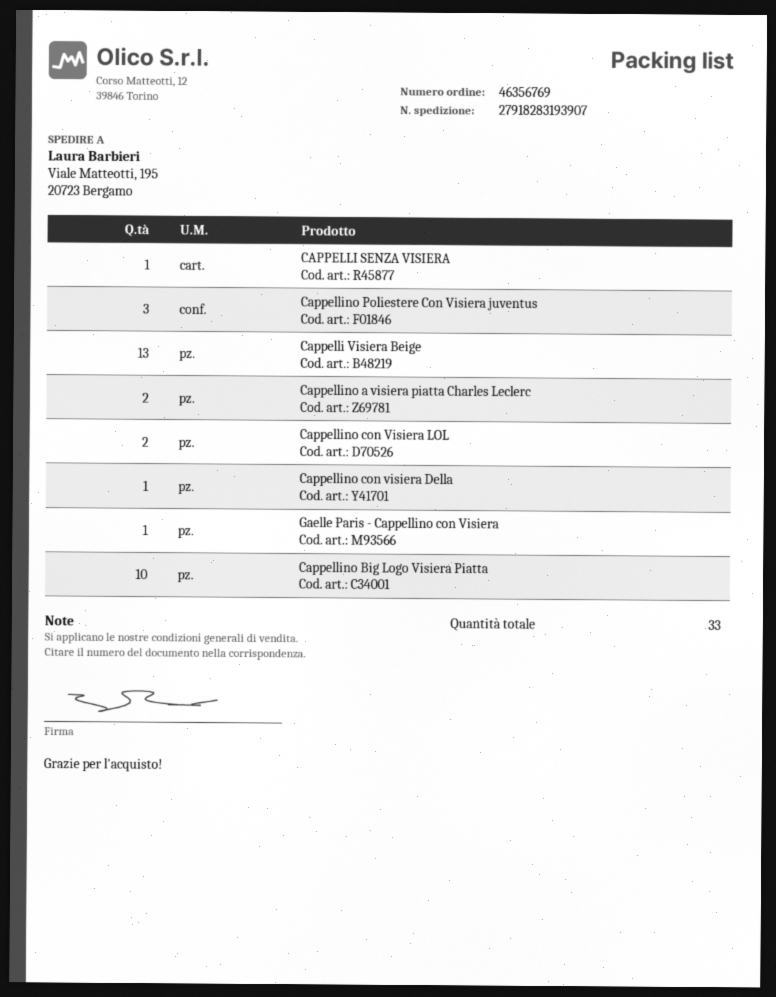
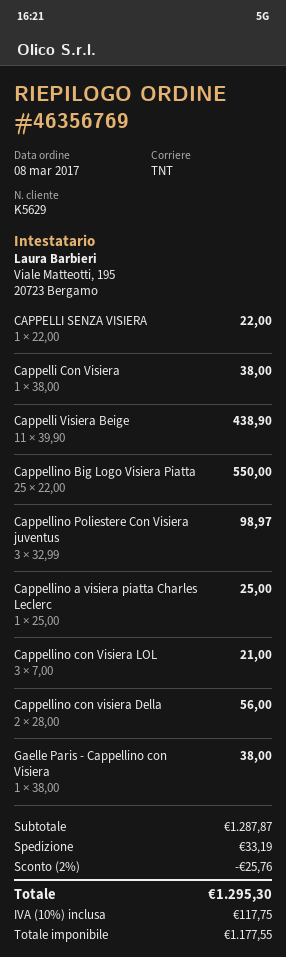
Cappelli Visiera Beige: 13 -> 11
Cappellino a visiera piatta Charles Leclerc: 2 -> 1
Cappellino con Visiera LOL: 2 -> 3
Cappellino con visiera Della: 1 -> 2
Cappellino Big Logo Visiera Piatta: 10 -> 25
Cappelli Con Visiera: none -> 1

